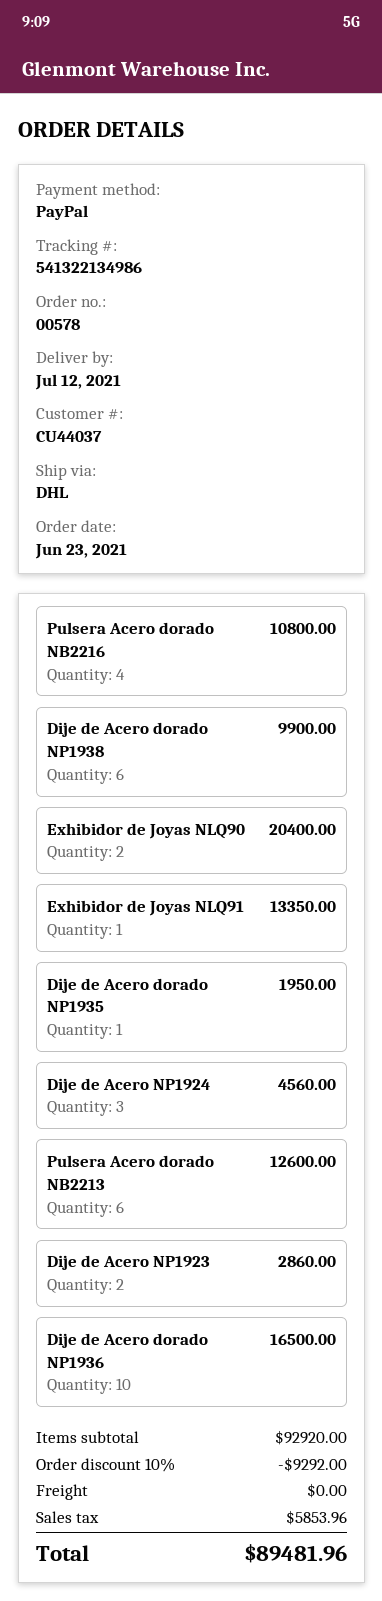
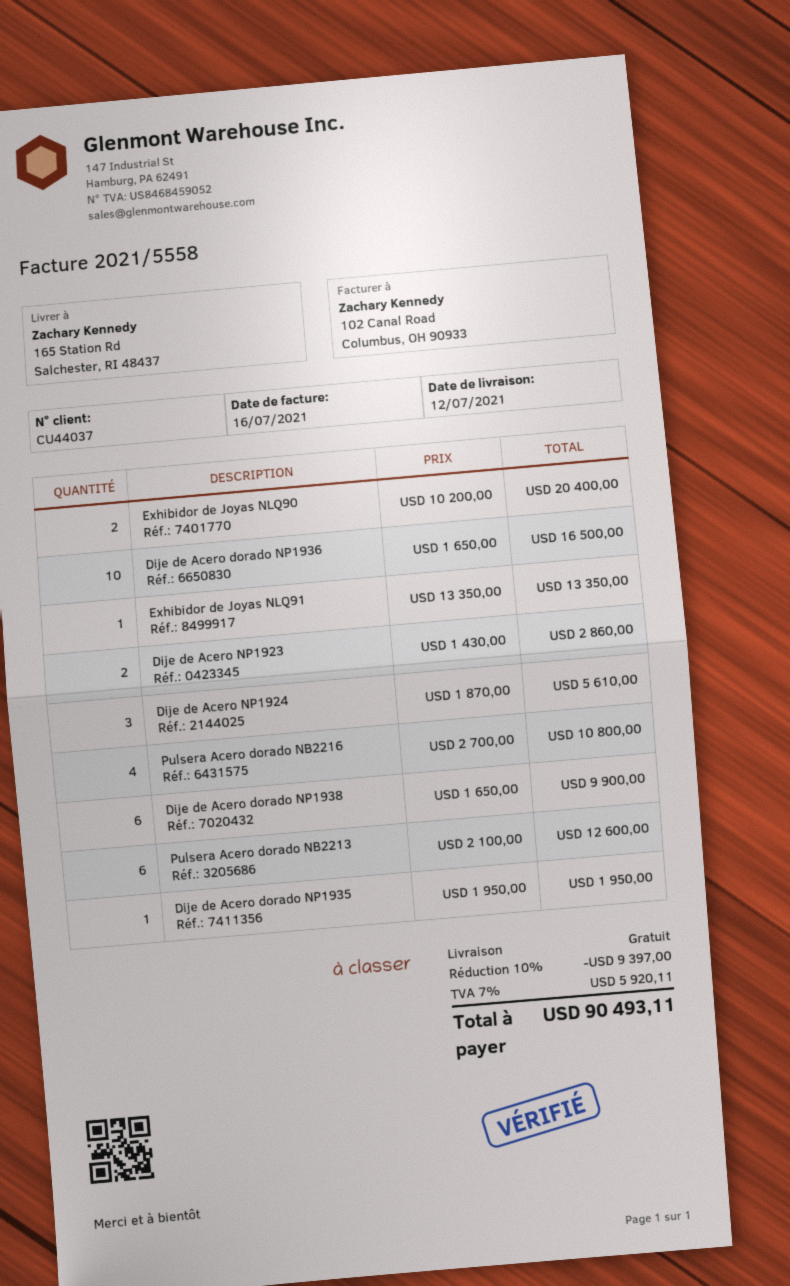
Dije de Acero NP1924: 3 for 4560.00 -> 3 for 5610.00
discount: 10% = 9292.00 -> 10% = 9397.00
tax: 5853.96 -> 5920.11
total: 89481.96 -> 90493.11

